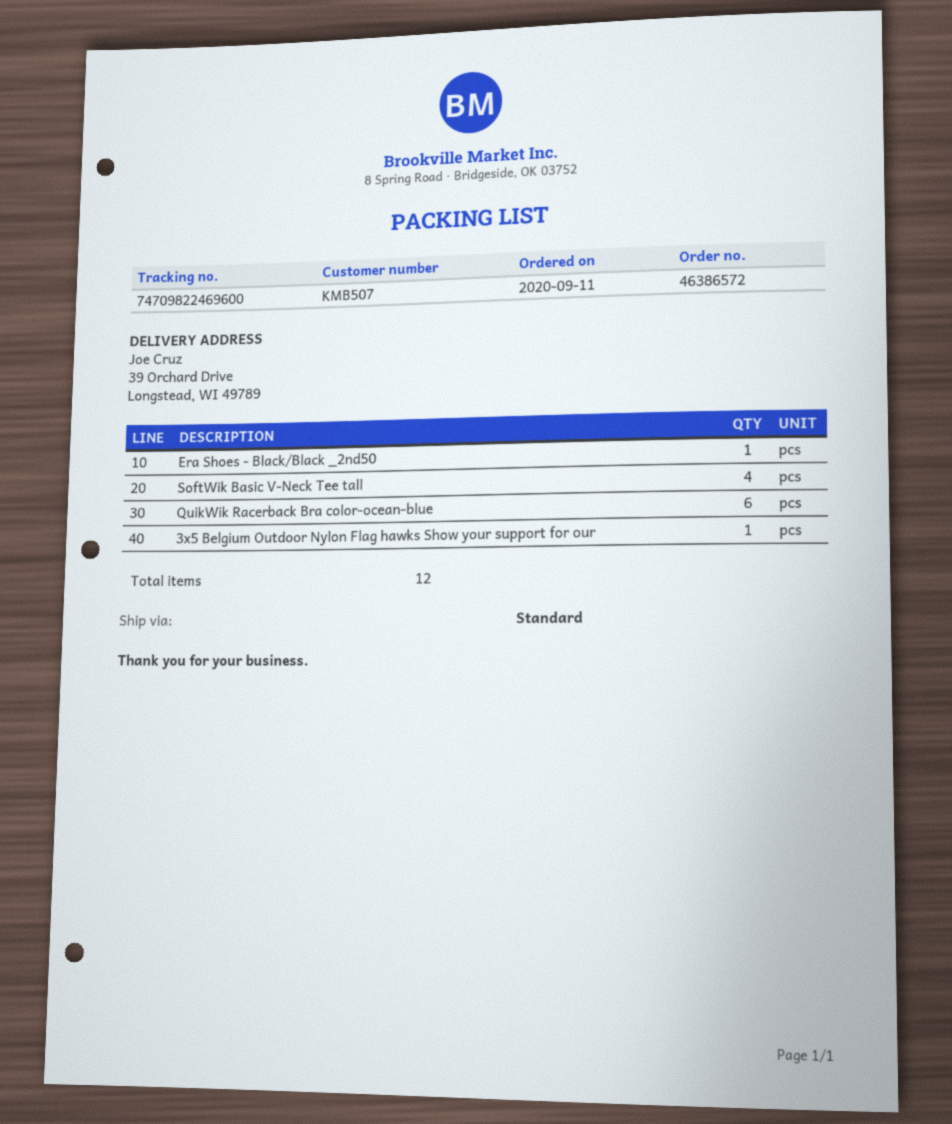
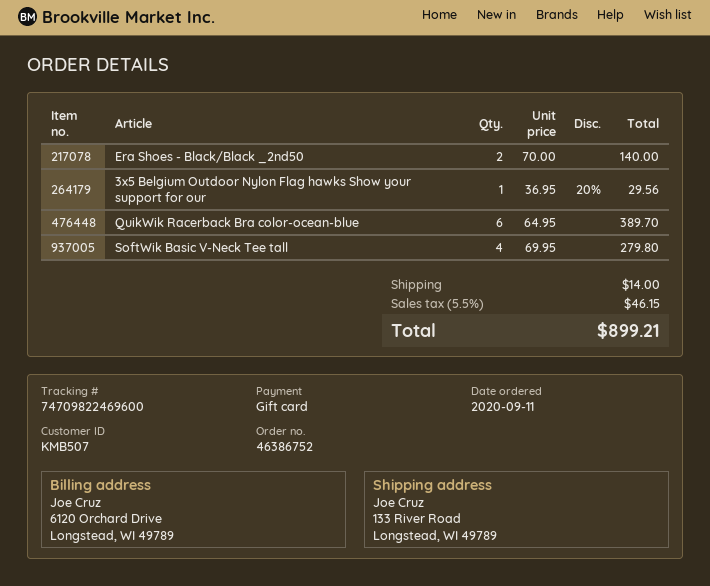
order number: 46386572 -> 46386752
ship to: 39 Orchard Drive, Longstead, WI 49789 -> 133 River Road, Longstead, WI 49789
Era Shoes - Black/Black _2nd50: 1 -> 2

